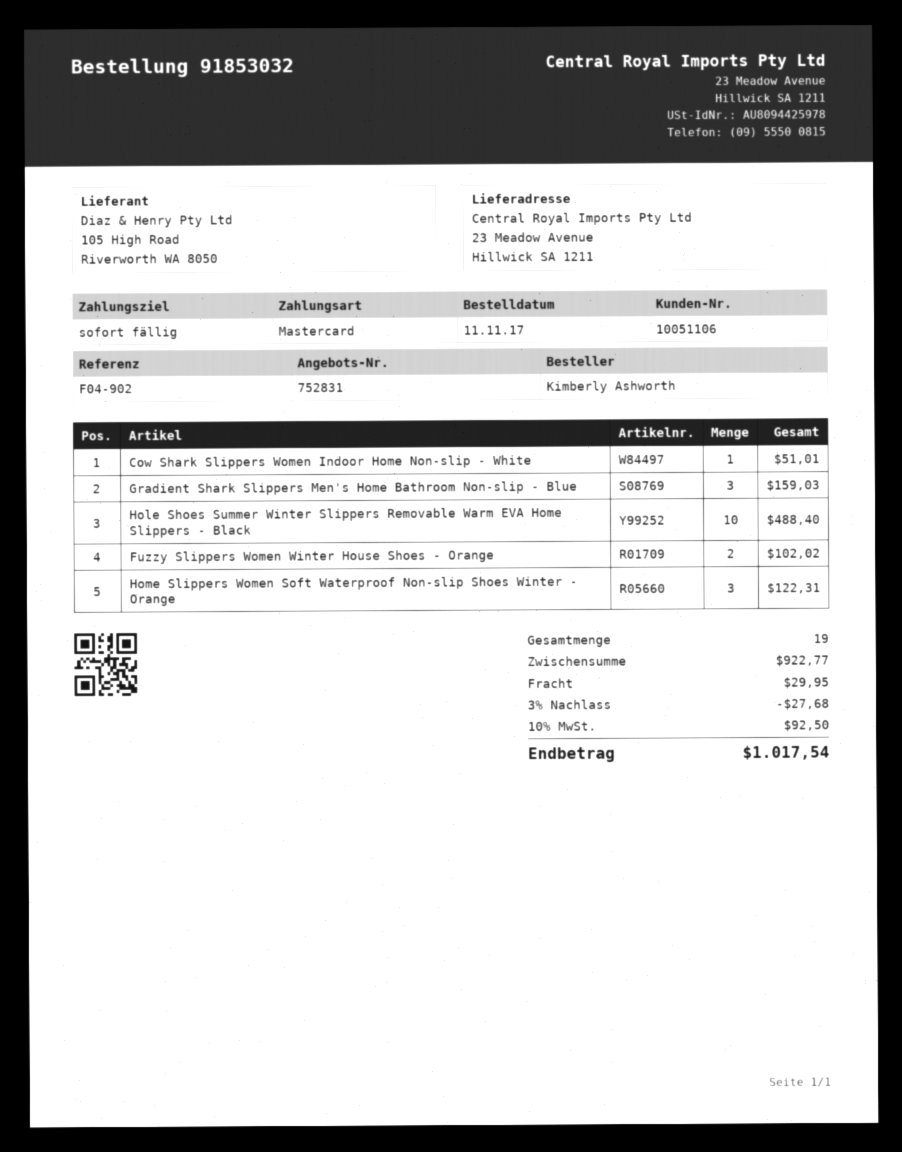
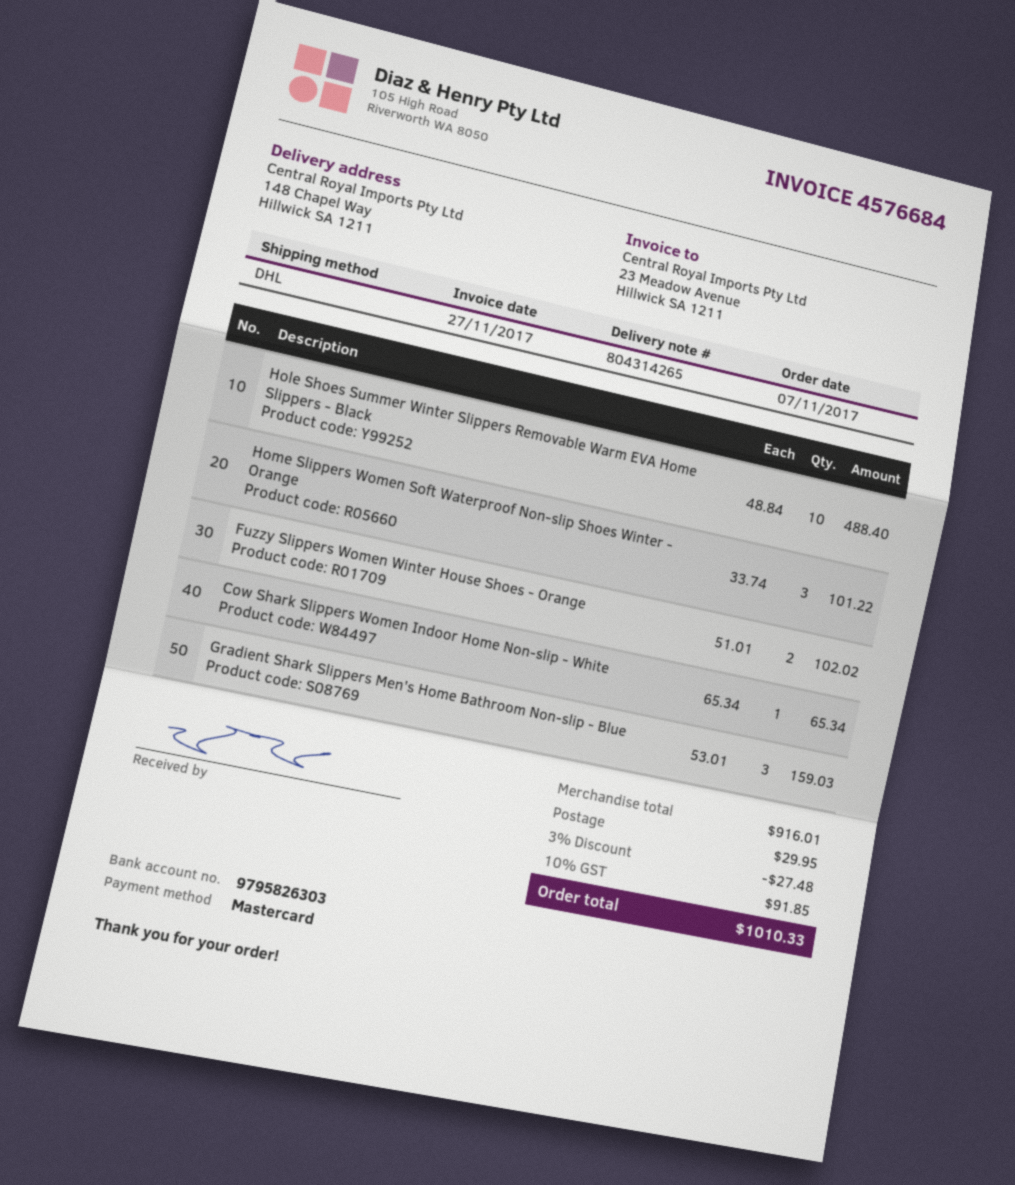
order date: 2017-11-11 -> 2017-11-07
ship to: 23 Meadow Avenue, Hillwick SA 1211 -> 148 Chapel Way, Hillwick SA 1211
Cow Shark Slippers Women Indoor Home Non-slip - White: 1 for 51.01 -> 1 for 65.34
Home Slippers Women Soft Waterproof Non-slip Shoes Winter - Orange: 3 for 122.31 -> 3 for 101.22
subtotal: 922.77 -> 916.01
discount: 3% = 27.68 -> 3% = 27.48
tax: 10% = 92.50 -> 10% = 91.85
total: 1017.54 -> 1010.33

